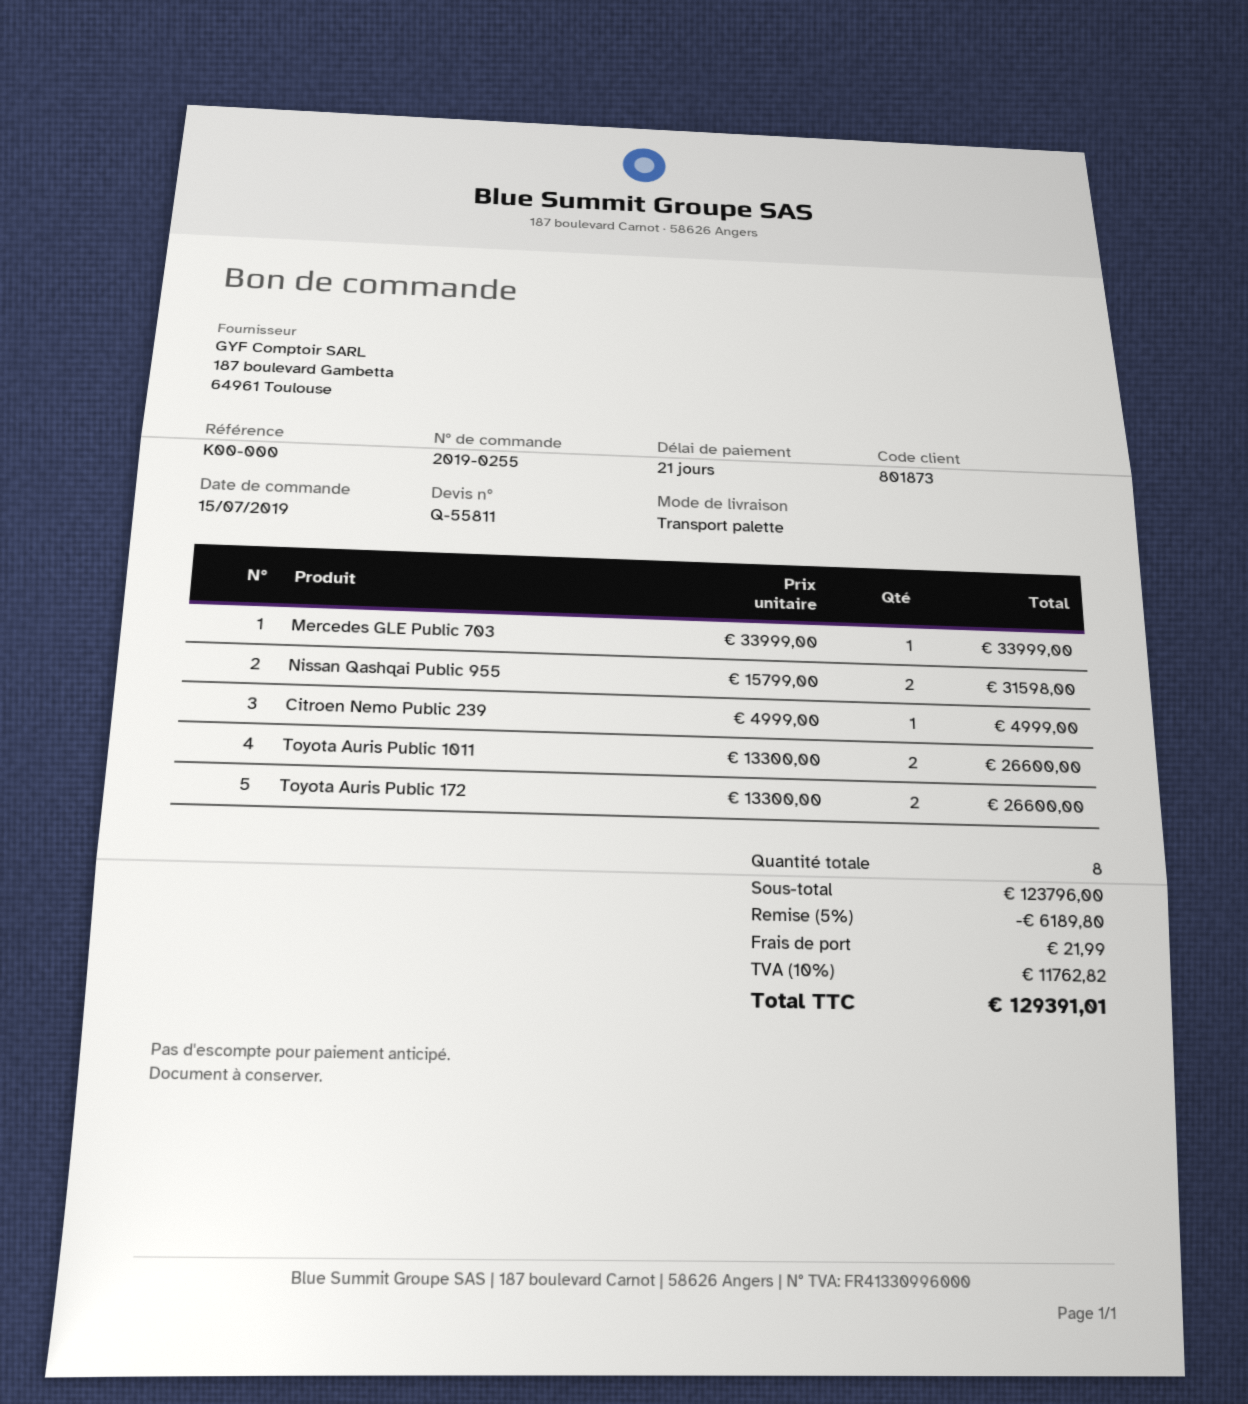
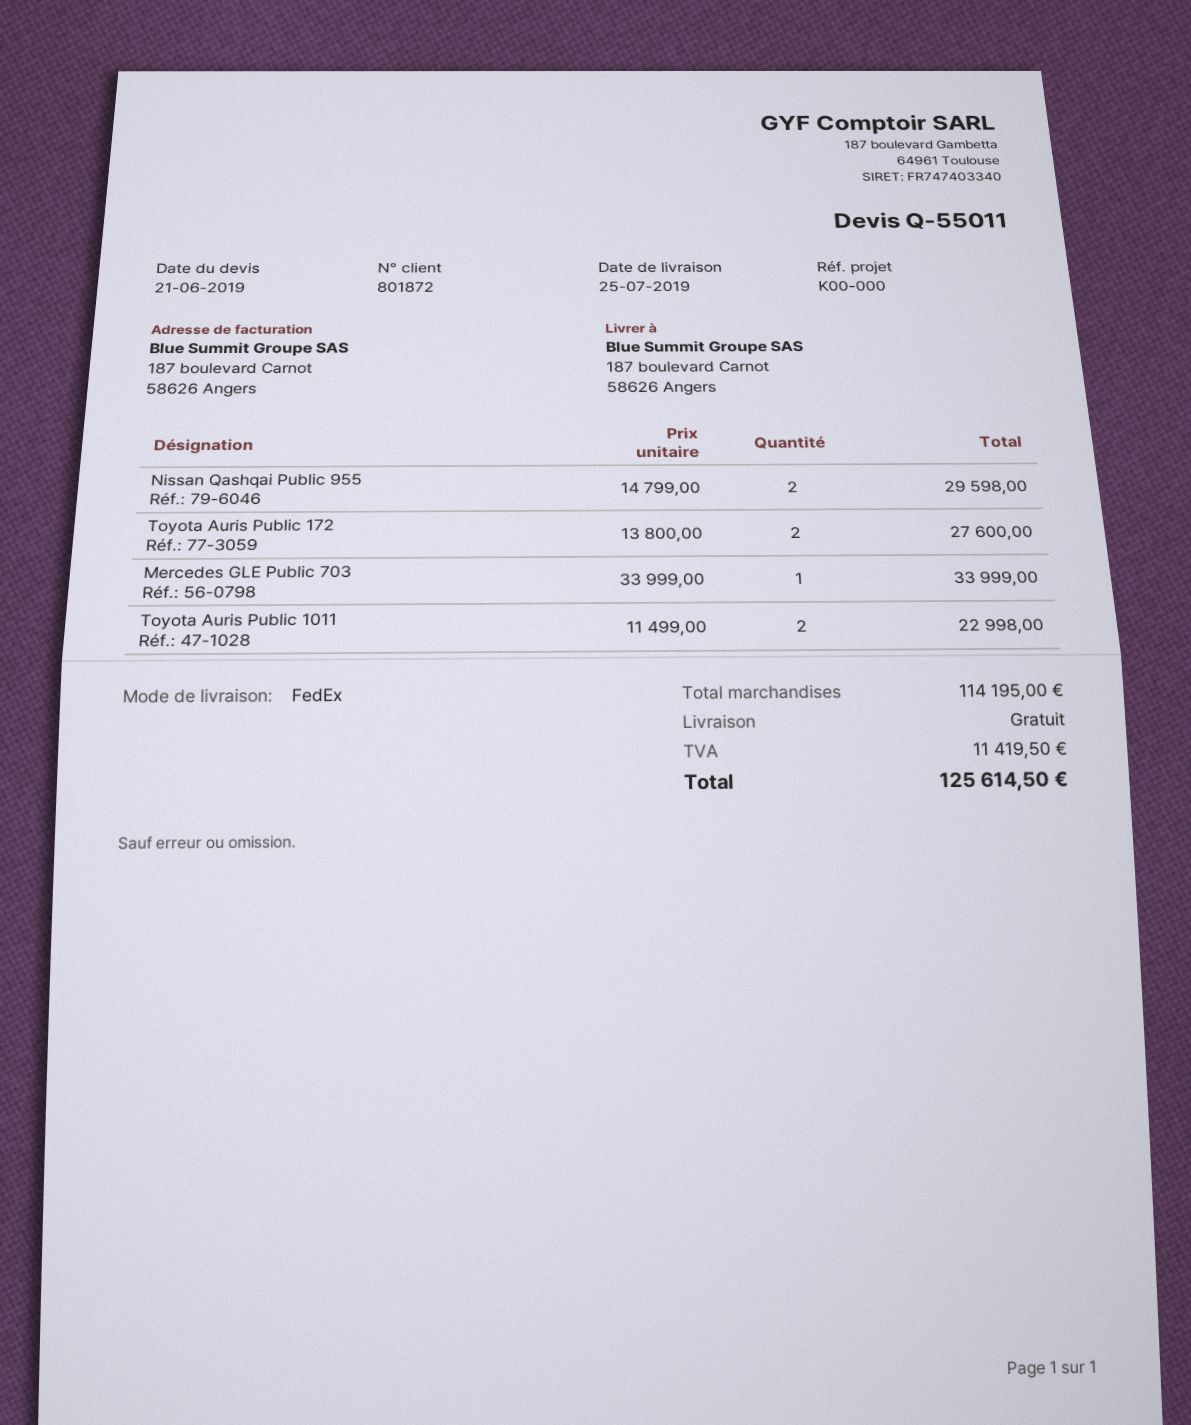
quote number: Q-55811 -> Q-55011
customer number: 801873 -> 801872
shipping method: pallet freight -> FedEx
Nissan Qashqai Public 955: 2 x 15799.00 = 31598.00 -> 2 x 14799.00 = 29598.00
Citroen Nemo Public 239: 1 x 4999.00 = 4999.00 -> none
Toyota Auris Public 1011: 2 x 13300.00 = 26600.00 -> 2 x 11499.00 = 22998.00
Toyota Auris Public 172: 2 x 13300.00 = 26600.00 -> 2 x 13800.00 = 27600.00
subtotal: 123796.00 -> 114195.00
discount: 5% = 6189.80 -> none
shipping: 21.99 -> 0.00
tax: 11762.82 -> 11419.50
total: 129391.01 -> 125614.50

